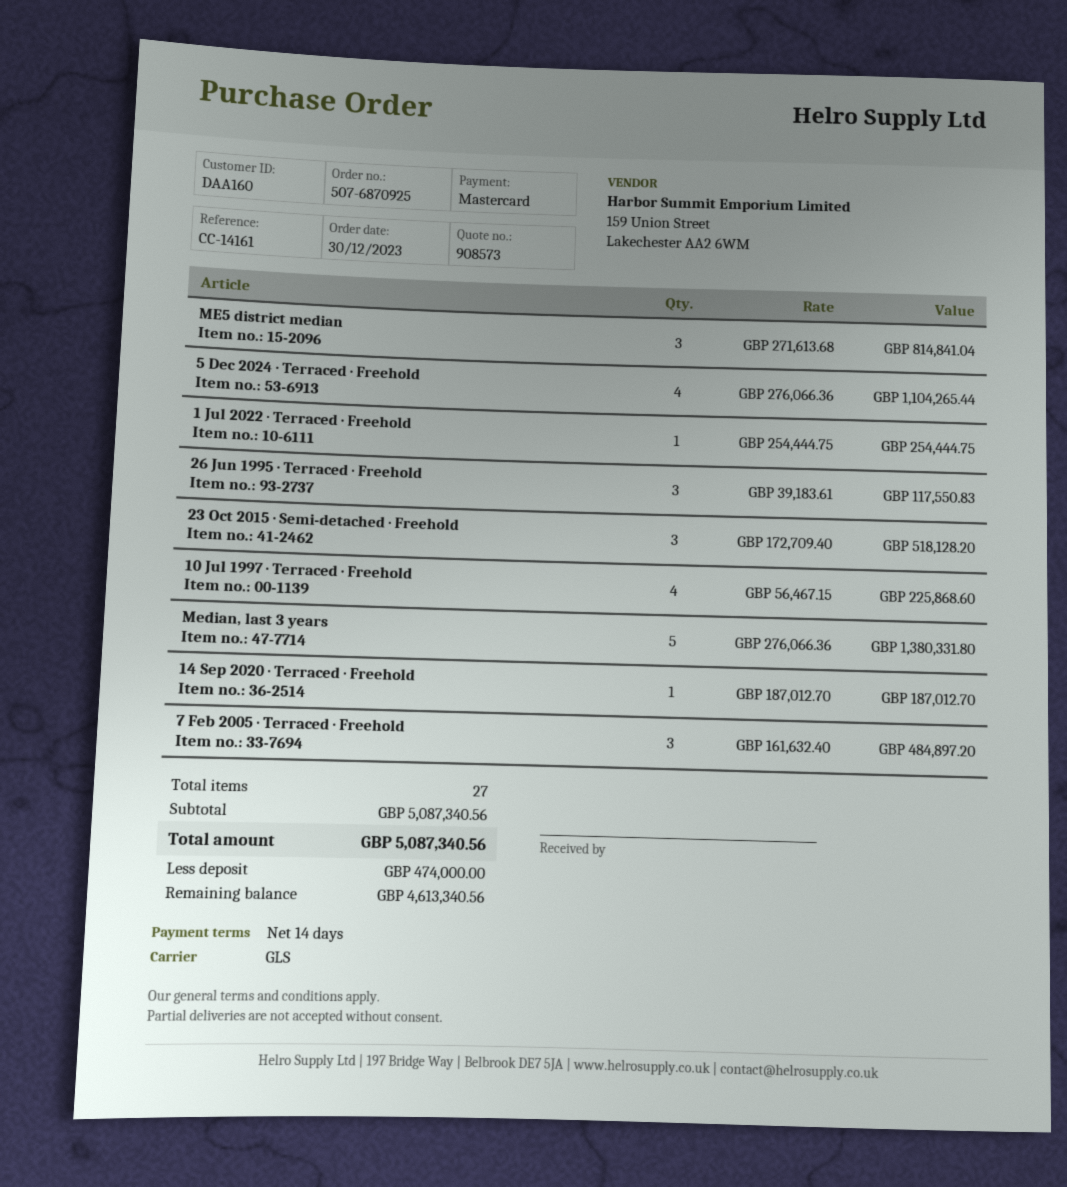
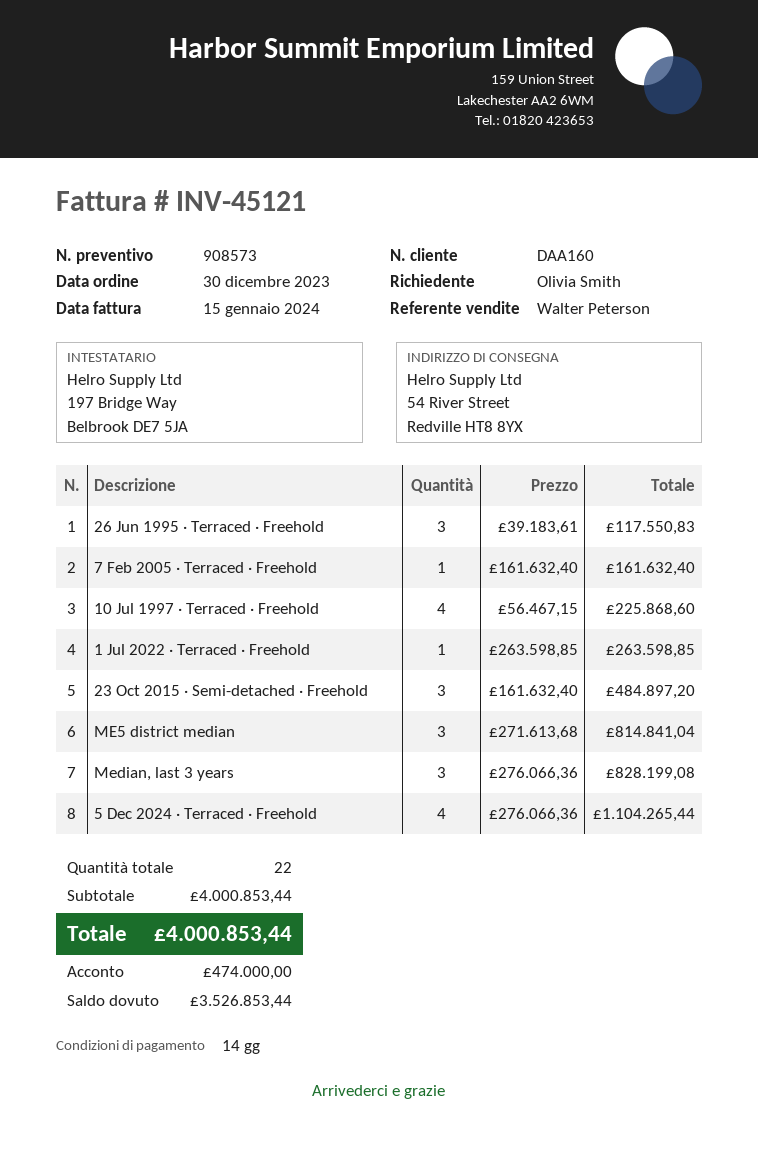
1 Jul 2022 · Terraced · Freehold: 1 x 254444.75 = 254444.75 -> 1 x 263598.85 = 263598.85
23 Oct 2015 · Semi-detached · Freehold: 3 x 172709.40 = 518128.20 -> 3 x 161632.40 = 484897.20
Median, last 3 years: 5 x 276066.36 = 1380331.80 -> 3 x 276066.36 = 828199.08
14 Sep 2020 · Terraced · Freehold: 1 x 187012.70 = 187012.70 -> none
7 Feb 2005 · Terraced · Freehold: 3 x 161632.40 = 484897.20 -> 1 x 161632.40 = 161632.40
total quantity: 27 -> 22
subtotal: 5087340.56 -> 4000853.44
total: 5087340.56 -> 4000853.44
balance: 4613340.56 -> 3526853.44

